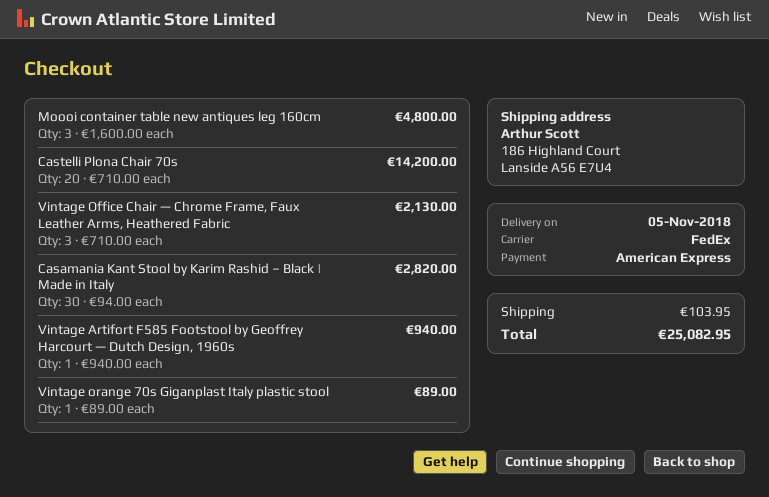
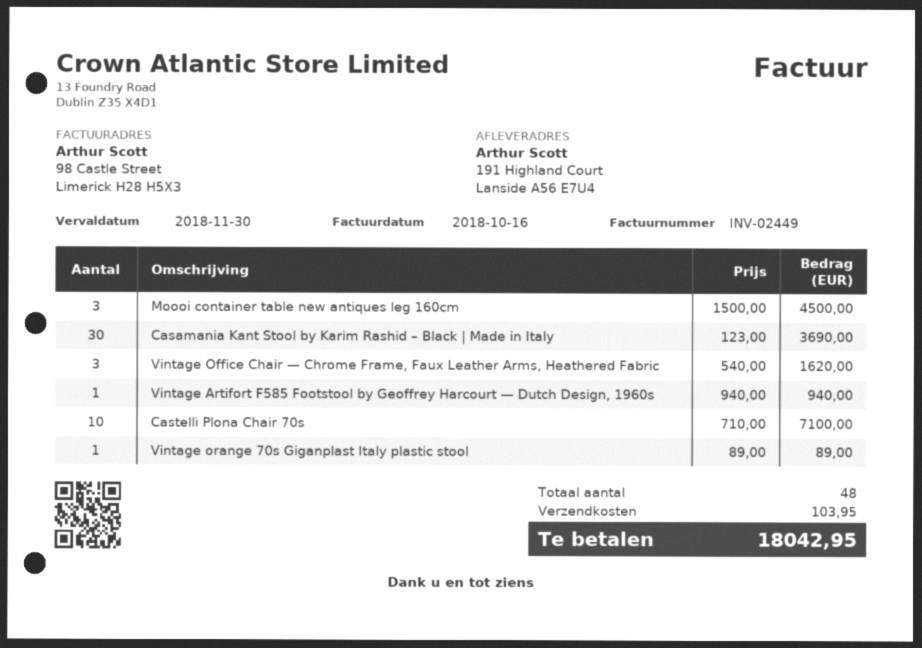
ship to: 186 Highland Court, Lanside A56 E7U4 -> 191 Highland Court, Lanside A56 E7U4
Moooi container table new antiques leg 160cm: 3 x 1600.00 = 4800.00 -> 3 x 1500.00 = 4500.00
Castelli Plona Chair 70s: 20 x 710.00 = 14200.00 -> 10 x 710.00 = 7100.00
Vintage Office Chair — Chrome Frame, Faux Leather Arms, Heathered Fabric: 3 x 710.00 = 2130.00 -> 3 x 540.00 = 1620.00
Casamania Kant Stool by Karim Rashid – Black | Made in Italy: 30 x 94.00 = 2820.00 -> 30 x 123.00 = 3690.00
total: 25082.95 -> 18042.95

